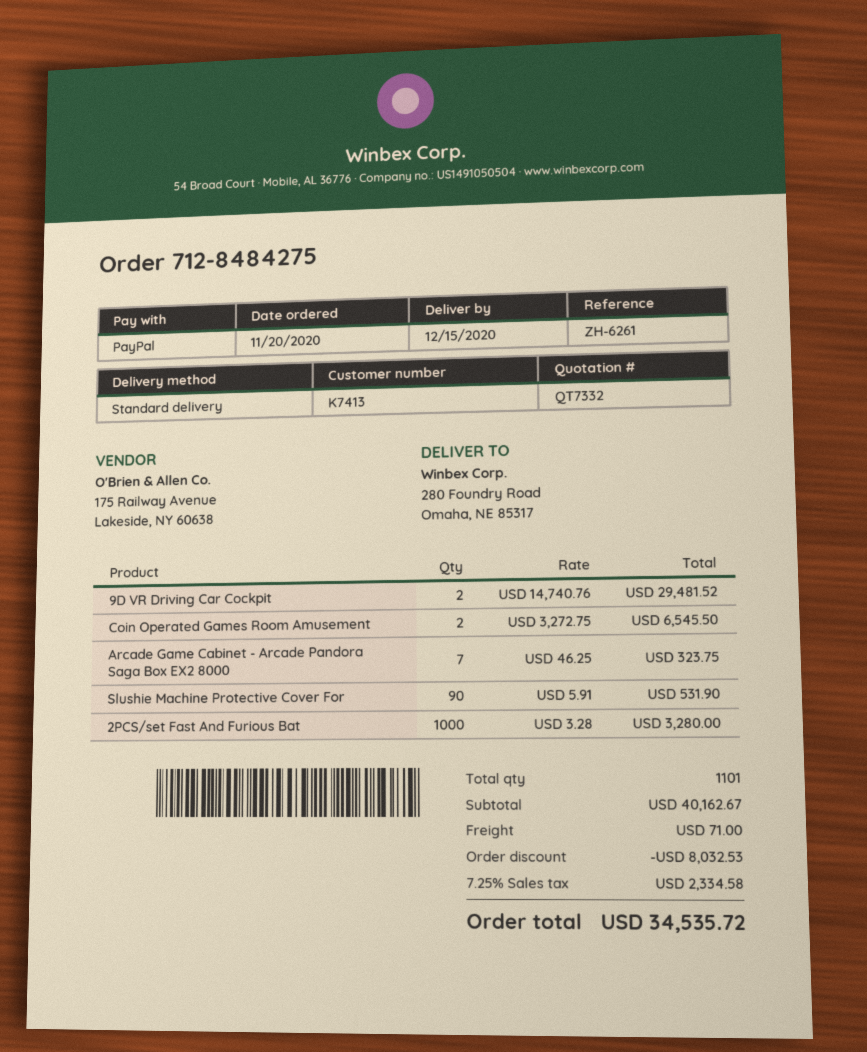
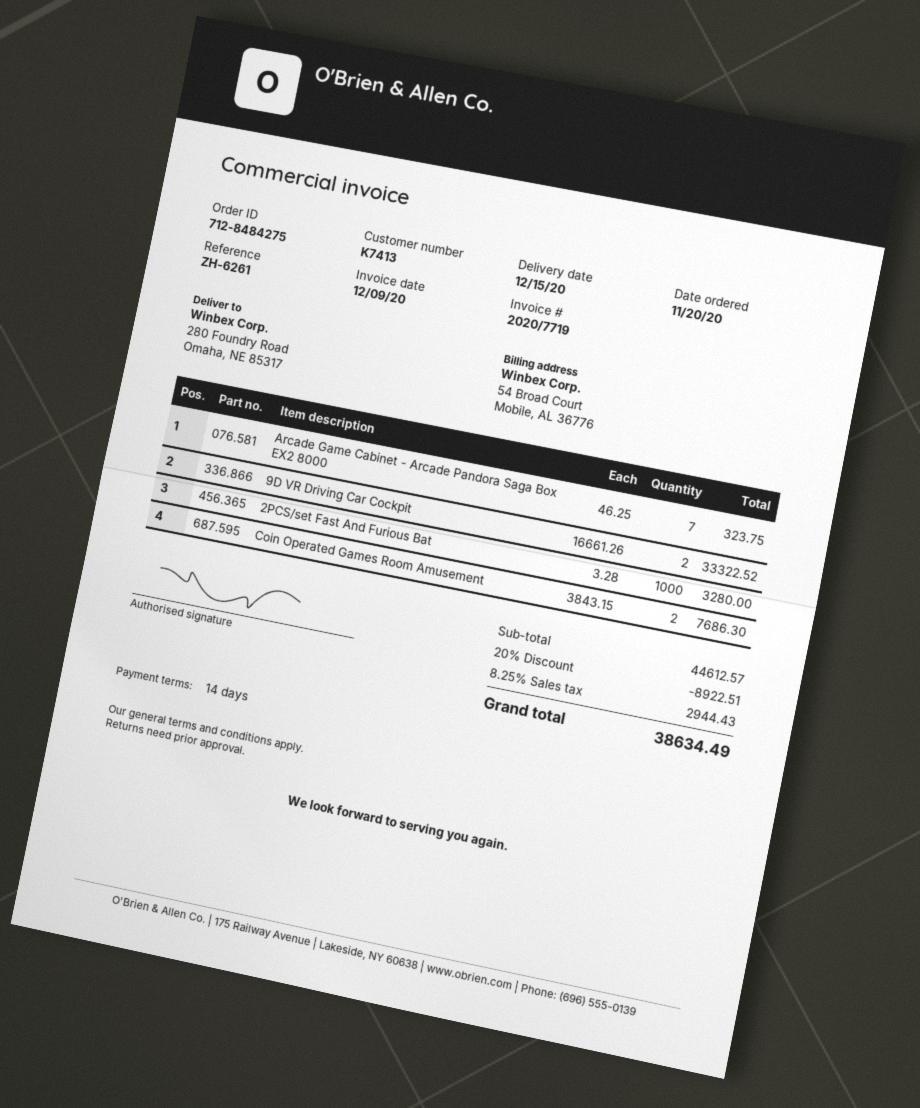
9D VR Driving Car Cockpit: 2 x 14740.76 = 29481.52 -> 2 x 16661.26 = 33322.52
Coin Operated Games Room Amusement: 2 x 3272.75 = 6545.50 -> 2 x 3843.15 = 7686.30
Slushie Machine Protective Cover For: 90 x 5.91 = 531.90 -> none
subtotal: 40162.67 -> 44612.57
discount: 8032.53 -> 8922.51
shipping: 71.00 -> none
tax: 7.25% = 2334.58 -> 8.25% = 2944.43
total: 34535.72 -> 38634.49

